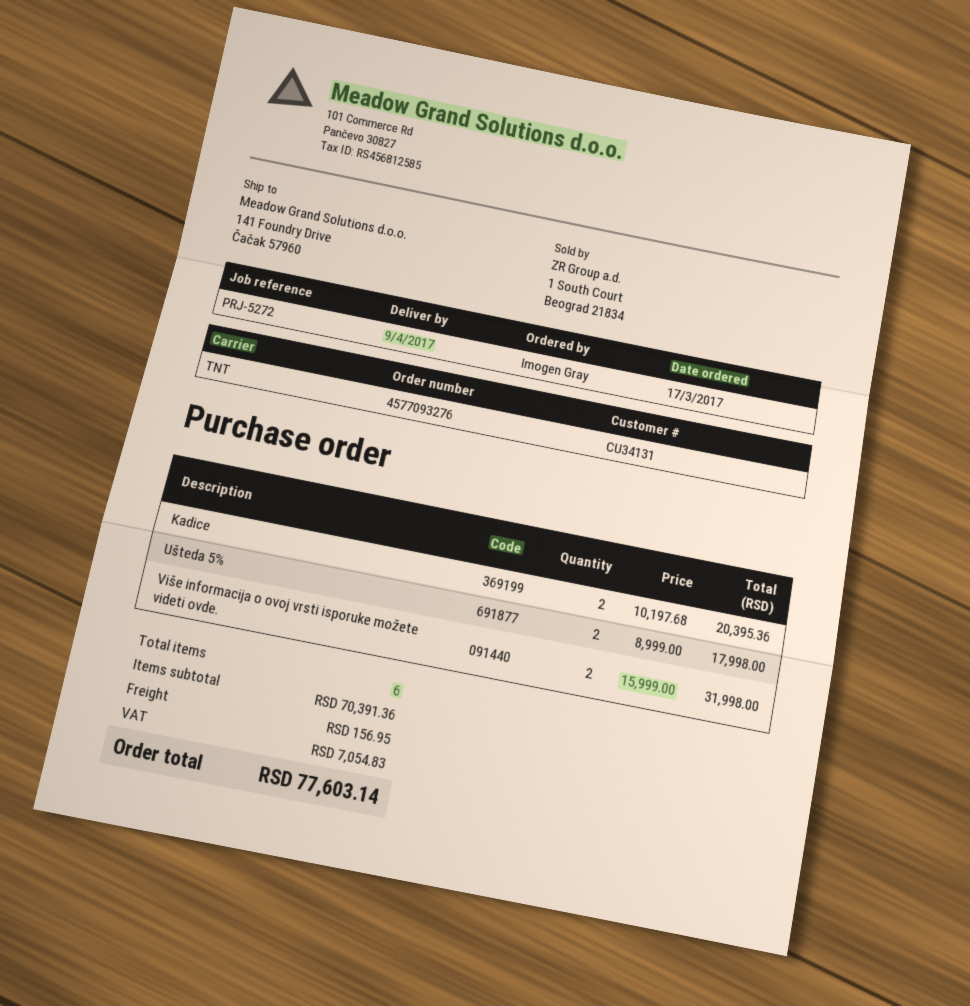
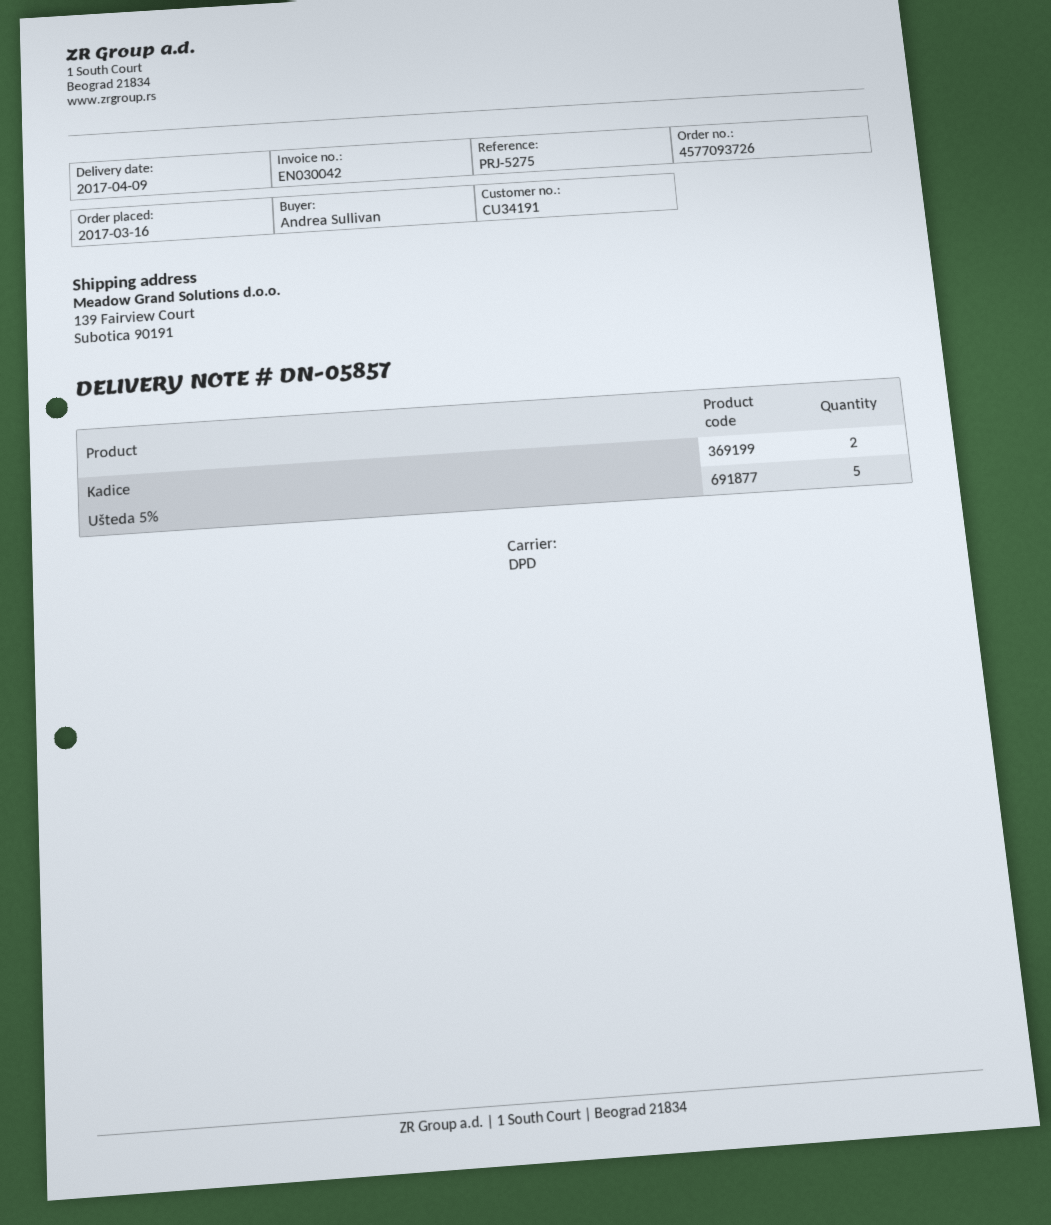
order number: 4577093276 -> 4577093726
order date: 2017-03-17 -> 2017-03-16
customer number: CU34131 -> CU34191
reference: PRJ-5272 -> PRJ-5275
ordered by: Imogen Gray -> Andrea Sullivan
shipping method: TNT -> DPD
ship to: 141 Foundry Drive, Čačak 57960 -> 139 Fairview Court, Subotica 90191
Ušteda 5%: 2 -> 5
Više informacija o ovoj vrsti isporuke možete videti ovde.: 2 -> none

